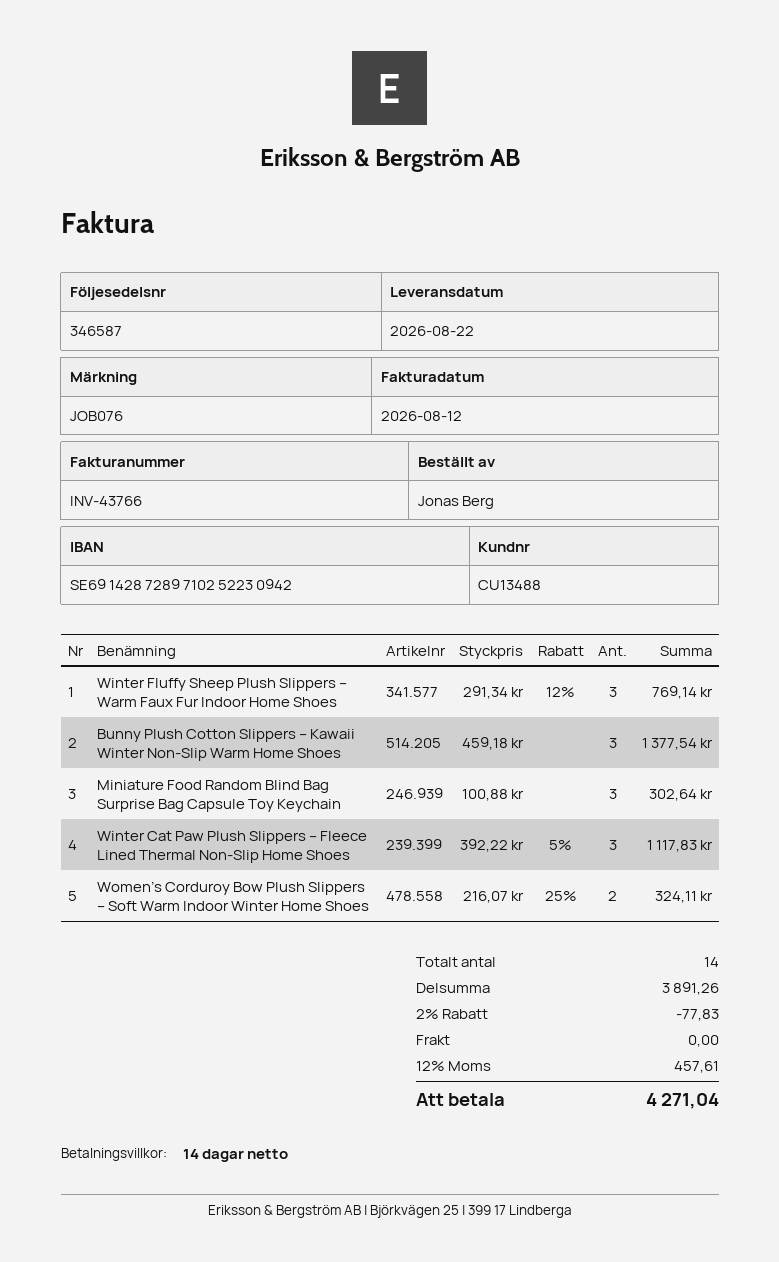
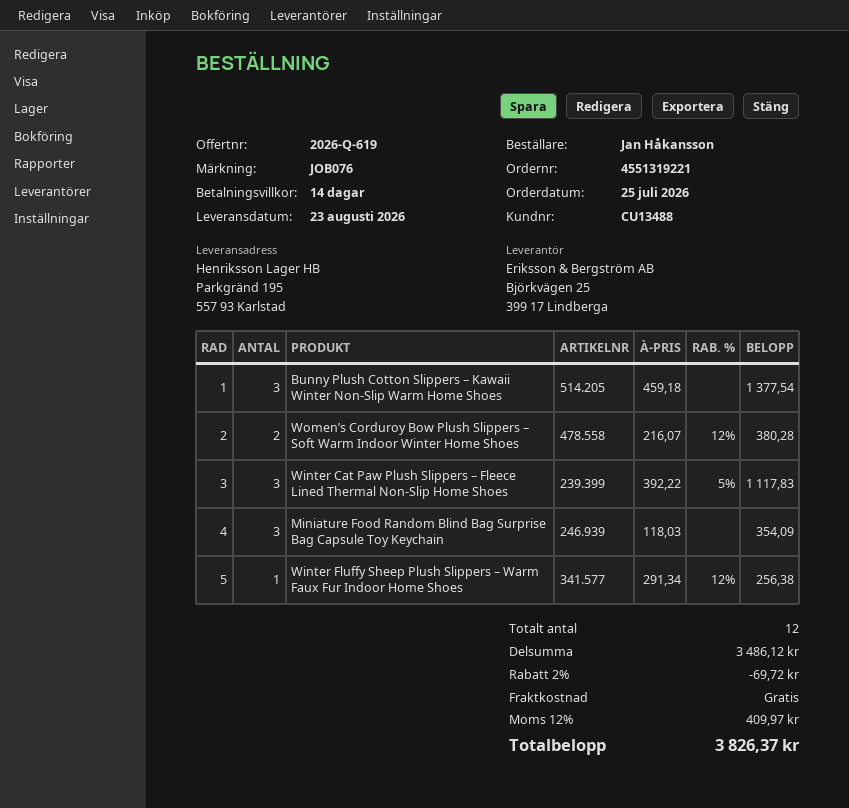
delivery date: 2026-08-22 -> 2026-08-23
ordered by: Jonas Berg -> Jan Håkansson
Winter Fluffy Sheep Plush Slippers – Warm Faux Fur Indoor Home Shoes: 3 x 291.34 - 12% = 769.14 -> 1 x 291.34 - 12% = 256.38
Miniature Food Random Blind Bag Surprise Bag Capsule Toy Keychain: 3 x 100.88 = 302.64 -> 3 x 118.03 = 354.09
Women’s Corduroy Bow Plush Slippers – Soft Warm Indoor Winter Home Shoes: 2 x 216.07 - 25% = 324.11 -> 2 x 216.07 - 12% = 380.28
total quantity: 14 -> 12
subtotal: 3891.26 -> 3486.12
discount: 2% = 77.83 -> 2% = 69.72
tax: 12% = 457.61 -> 12% = 409.97
total: 4271.04 -> 3826.37

